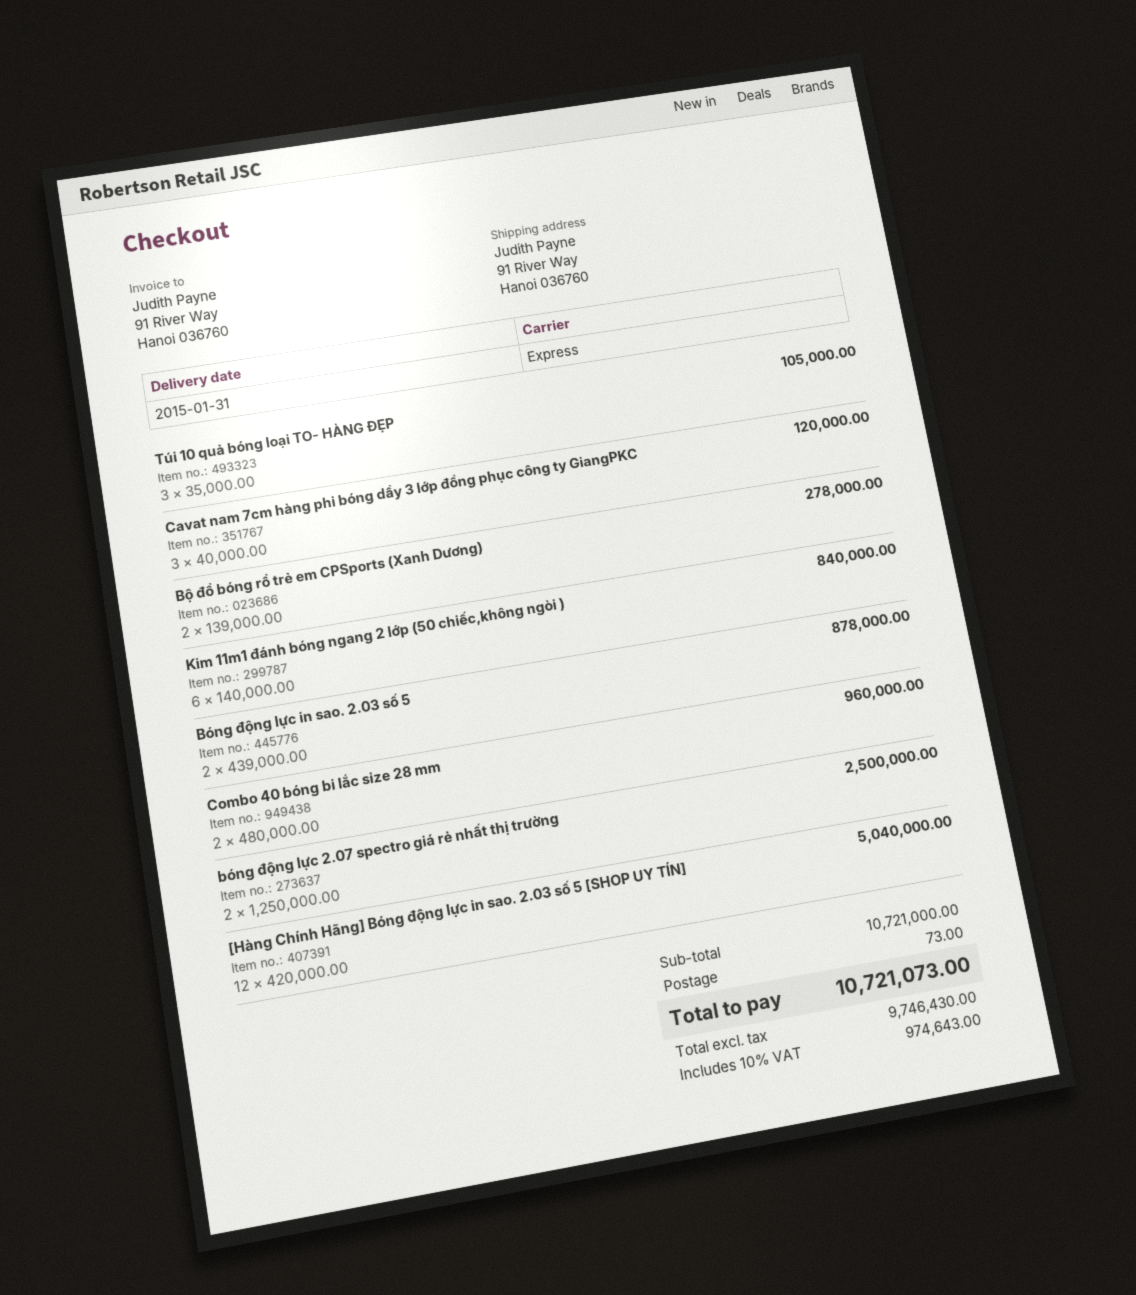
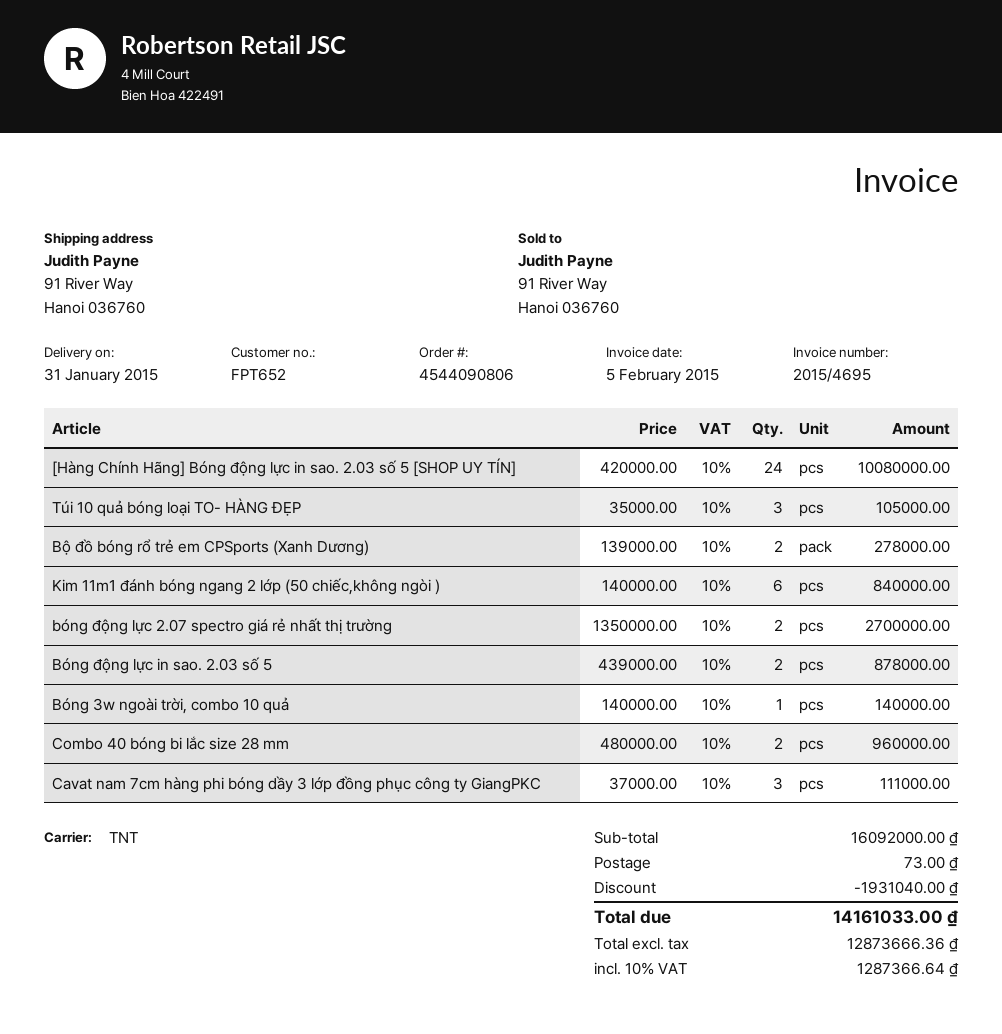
shipping method: express -> TNT
Cavat nam 7cm hàng phi bóng dầy 3 lớp đồng phục công ty GiangPKC: 3 x 40000.00 = 120000.00 -> 3 x 37000.00 = 111000.00
bóng động lực 2.07 spectro giá rẻ nhất thị trường: 2 x 1250000.00 = 2500000.00 -> 2 x 1350000.00 = 2700000.00
[Hàng Chính Hãng] Bóng động lực in sao. 2.03 số 5 [SHOP UY TÍN]: 12 x 420000.00 = 5040000.00 -> 24 x 420000.00 = 10080000.00
Bóng 3w ngoài trời, combo 10 quả: none -> 1 x 140000.00 = 140000.00
subtotal: 10721000.00 -> 16092000.00
discount: none -> 1931040.00
net: 9746430.00 -> 12873666.36
tax: 10% = 974643.00 -> 10% = 1287366.64
total: 10721073.00 -> 14161033.00

